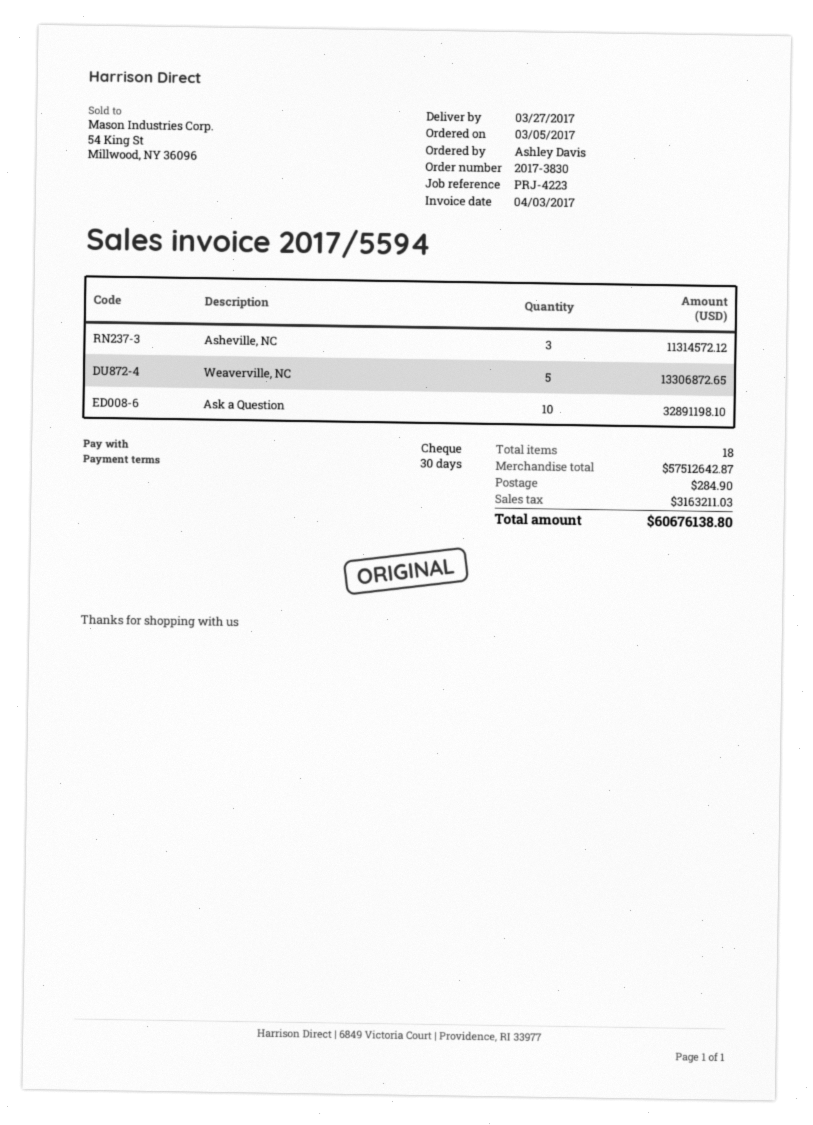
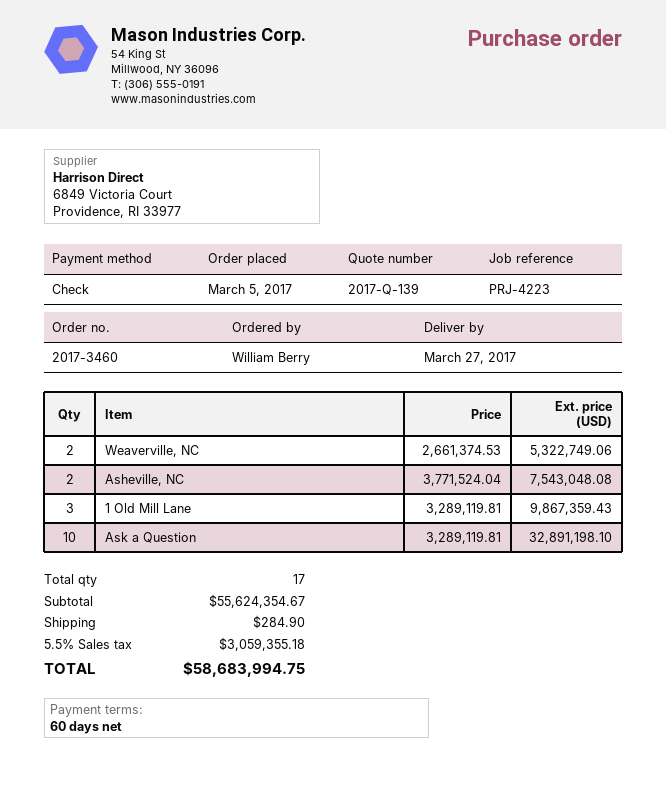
order number: 2017-3830 -> 2017-3460
payment terms: 30 days -> 60 days
ordered by: Ashley Davis -> William Berry
Asheville, NC: 3 for 11314572.12 -> 2 for 7543048.08
Weaverville, NC: 5 for 13306872.65 -> 2 for 5322749.06
1 Old Mill Lane: none -> 3 for 9867359.43
total quantity: 18 -> 17
subtotal: 57512642.87 -> 55624354.67
tax: 3163211.03 -> 3059355.18
total: 60676138.80 -> 58683994.75

